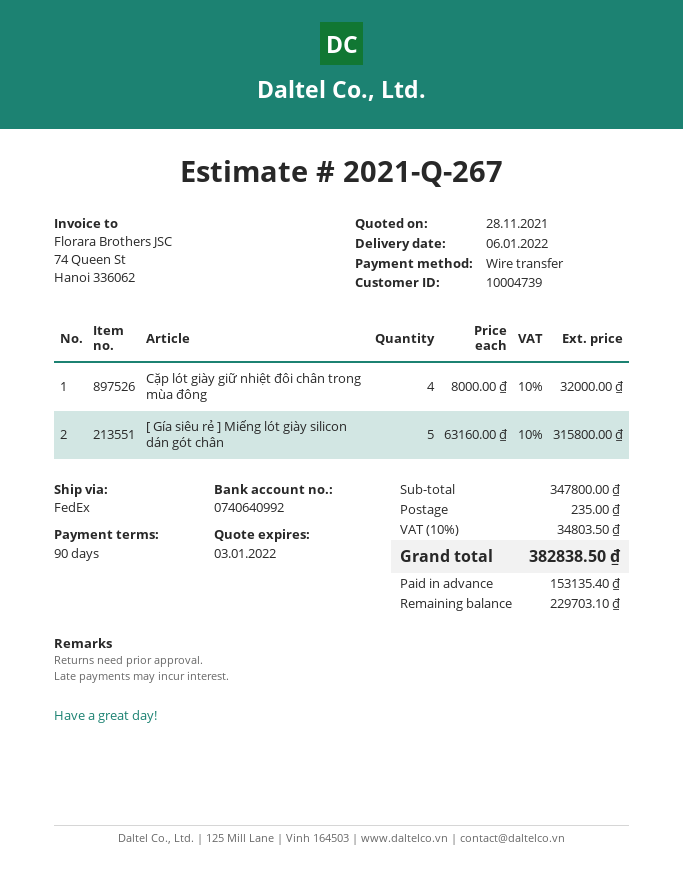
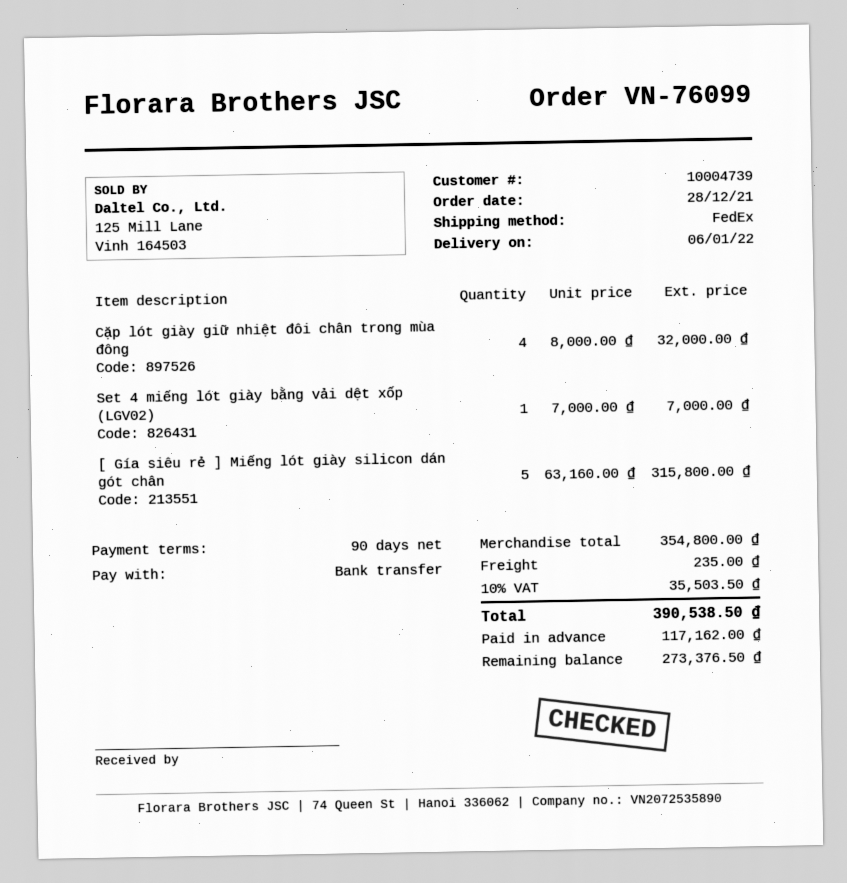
Set 4 miếng lót giày bằng vải dệt xốp (LGV02): none -> 1 x 7000.00 = 7000.00
subtotal: 347800.00 -> 354800.00
tax: 10% = 34803.50 -> 10% = 35503.50
total: 382838.50 -> 390538.50
deposit: 153135.40 -> 117162.00
balance: 229703.10 -> 273376.50

